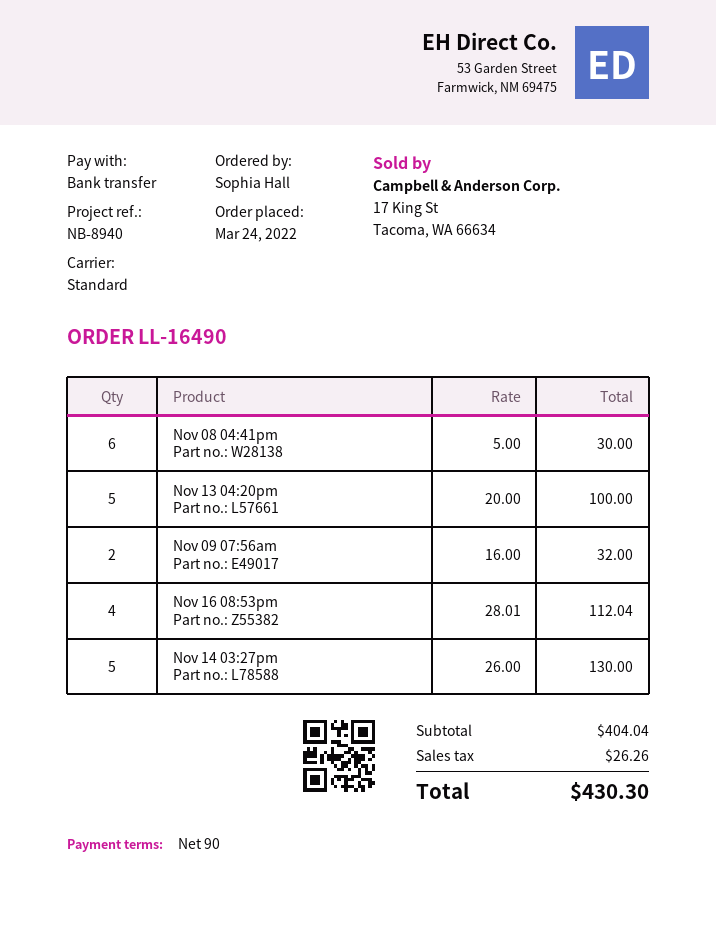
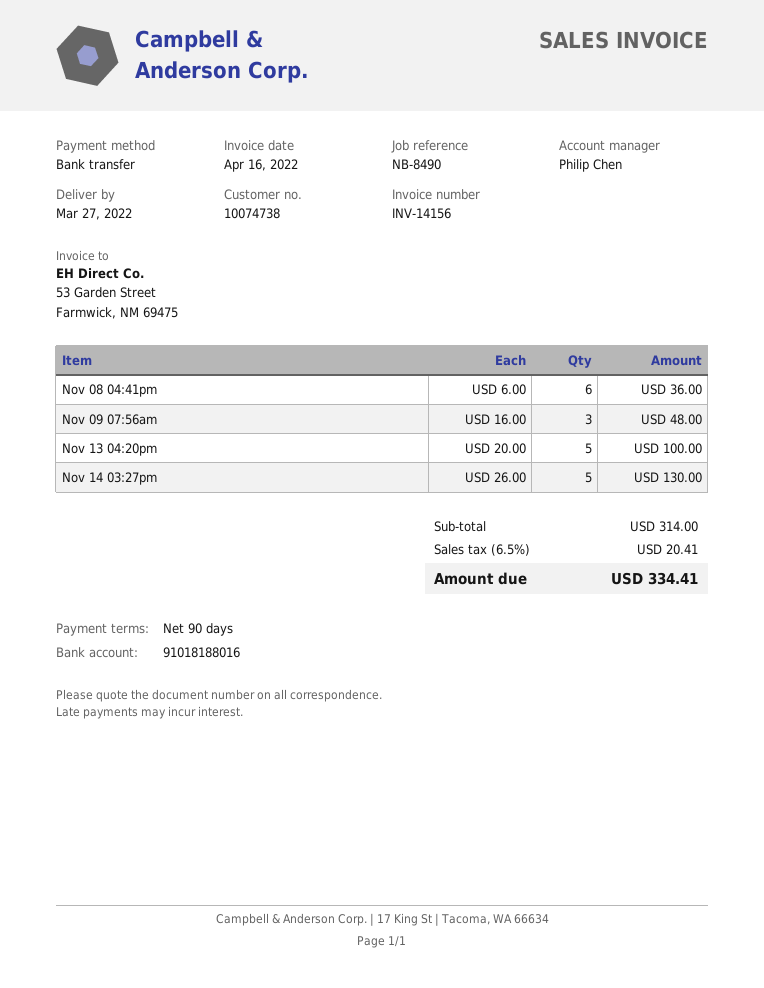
reference: NB-8940 -> NB-8490
Nov 08 04:41pm: 6 x 5.00 = 30.00 -> 6 x 6.00 = 36.00
Nov 09 07:56am: 2 x 16.00 = 32.00 -> 3 x 16.00 = 48.00
Nov 16 08:53pm: 4 x 28.01 = 112.04 -> none
subtotal: 404.04 -> 314.00
tax: 26.26 -> 20.41
total: 430.30 -> 334.41

